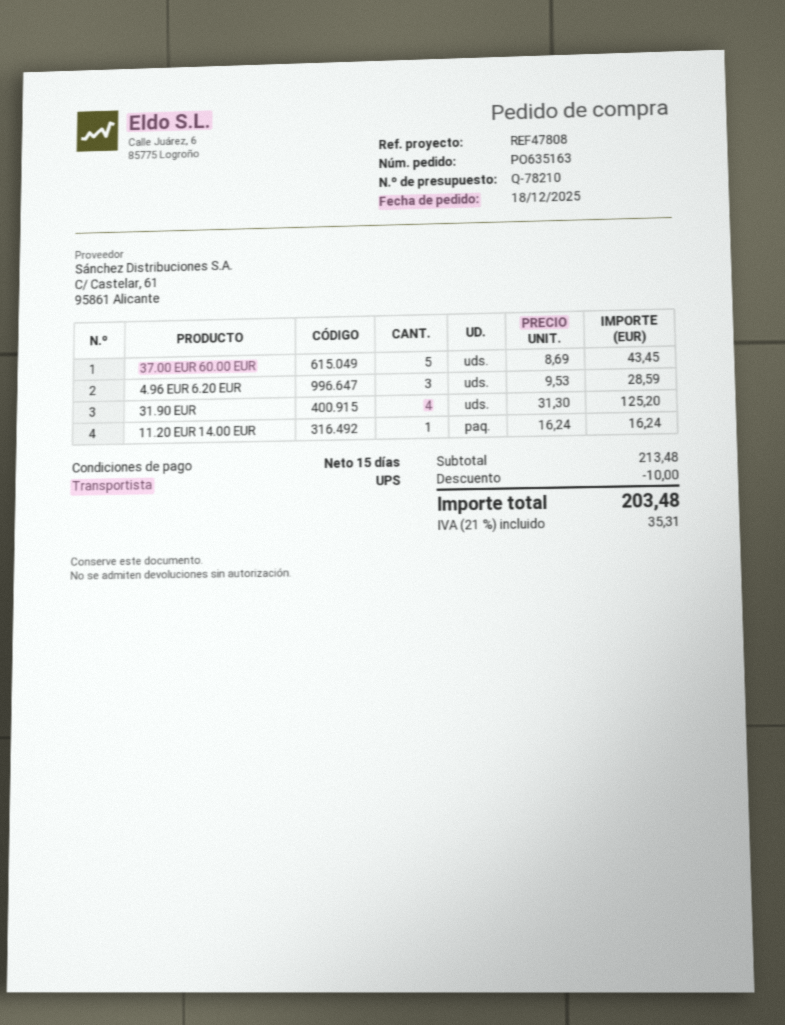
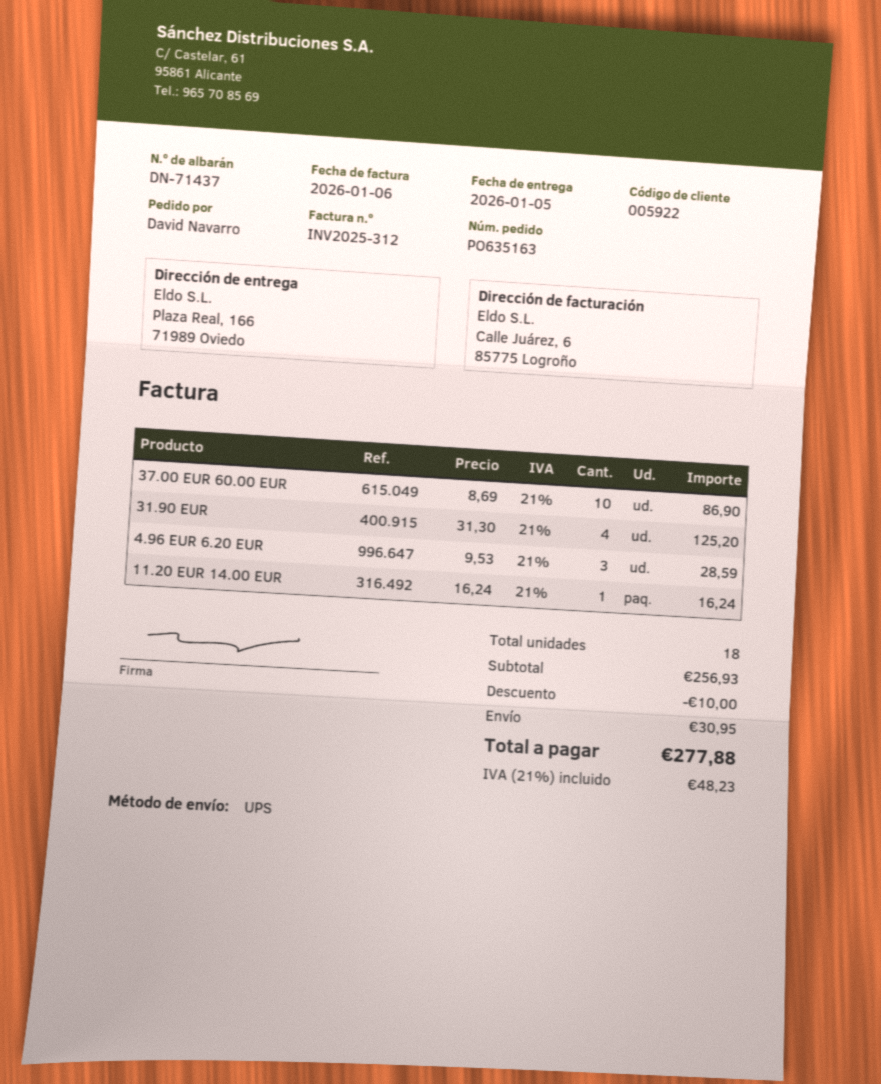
37.00 EUR 60.00 EUR: 5 x 8.69 = 43.45 -> 10 x 8.69 = 86.90
subtotal: 213.48 -> 256.93
shipping: none -> 30.95
tax: 21% = 35.31 -> 21% = 48.23
total: 203.48 -> 277.88

